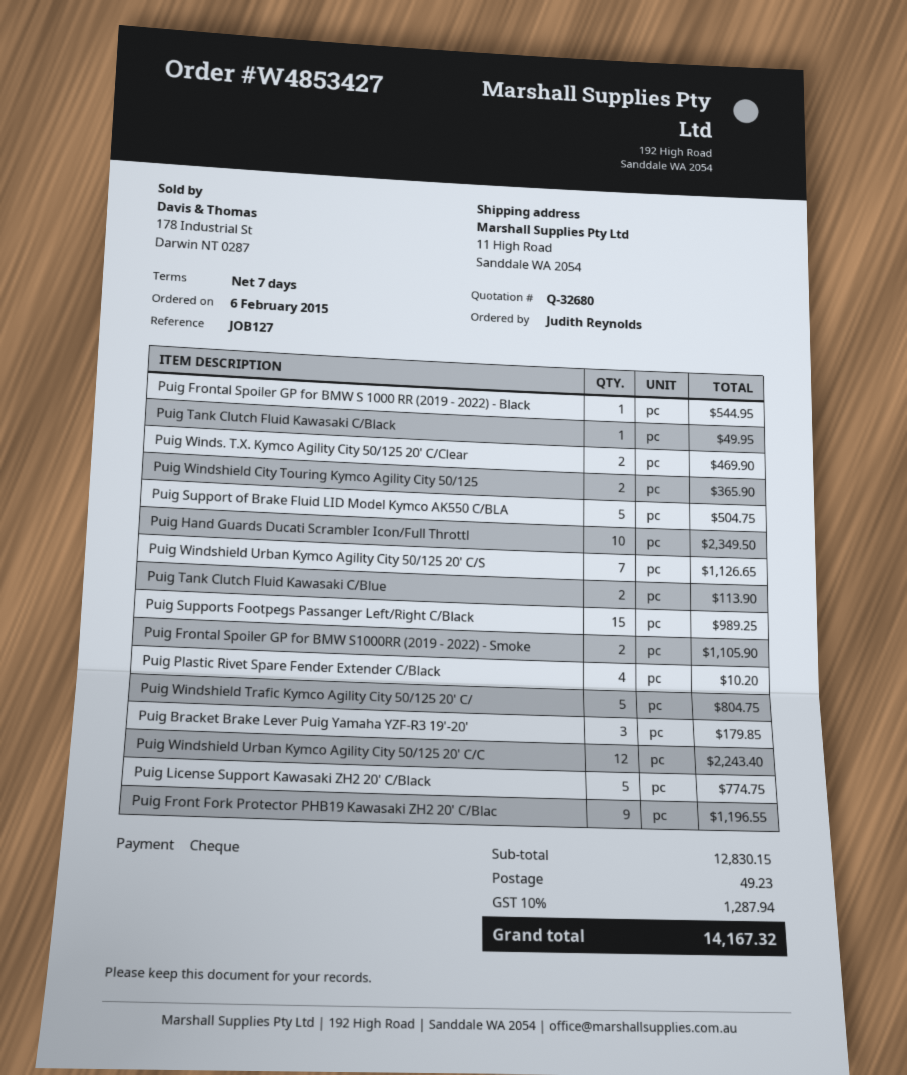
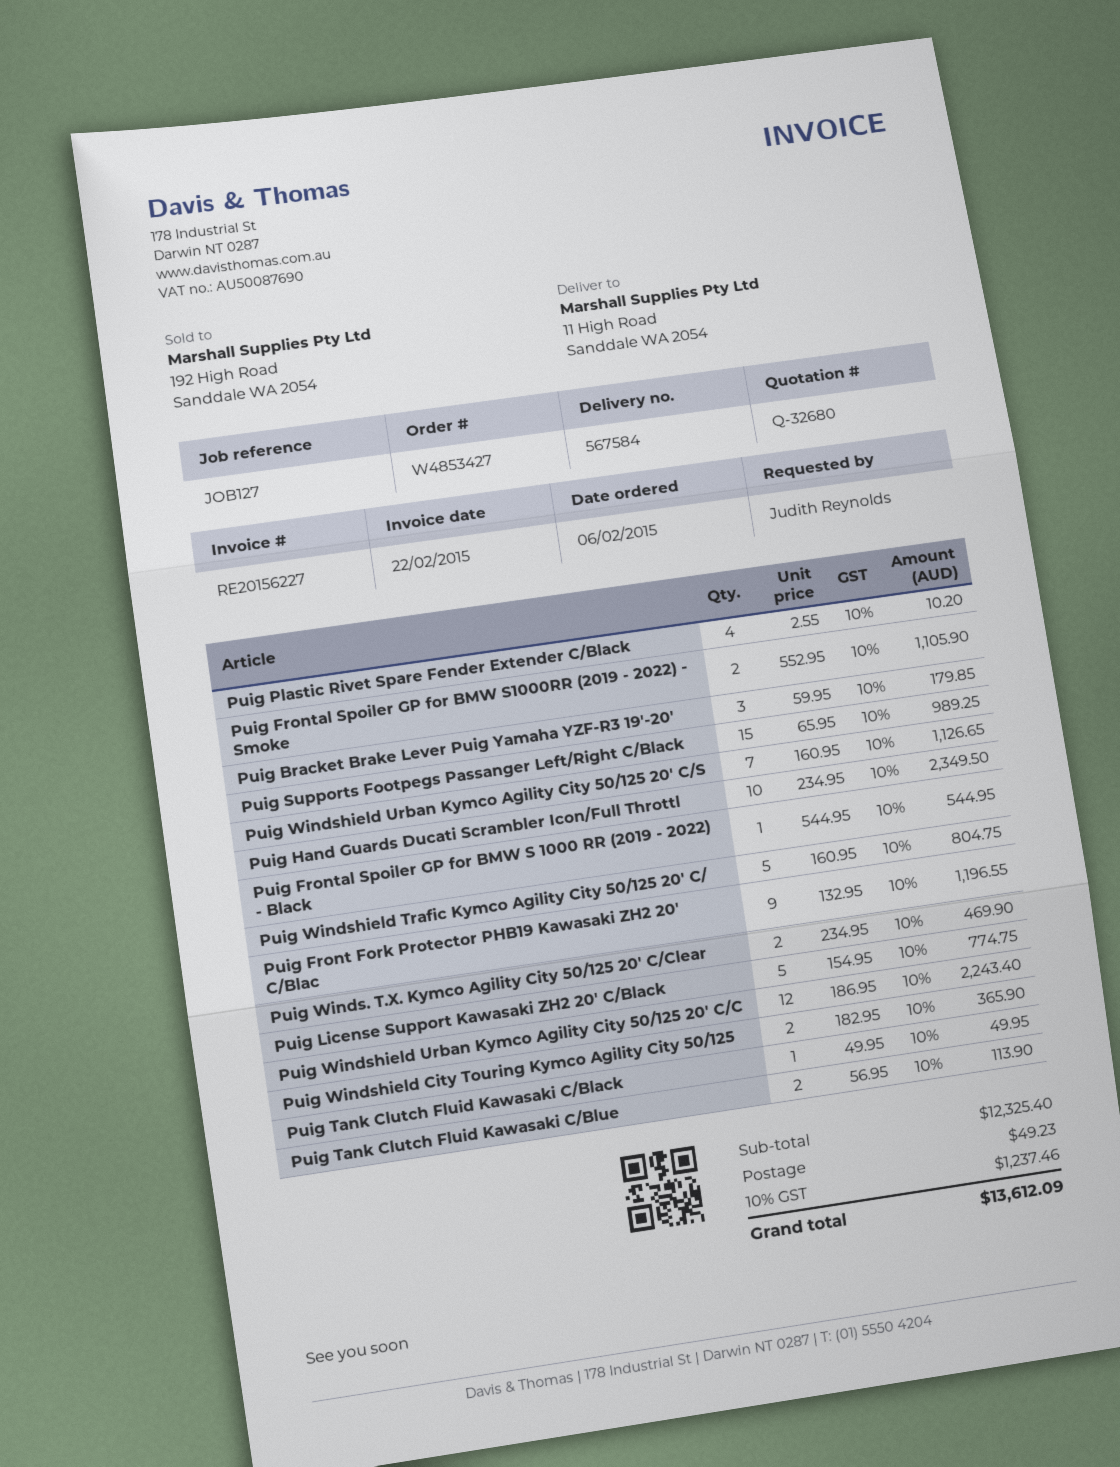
Puig Support of Brake Fluid LID Model Kymco AK550 C/BLA: 5 for 504.75 -> none
subtotal: 12830.15 -> 12325.40
tax: 10% = 1287.94 -> 10% = 1237.46
total: 14167.32 -> 13612.09

